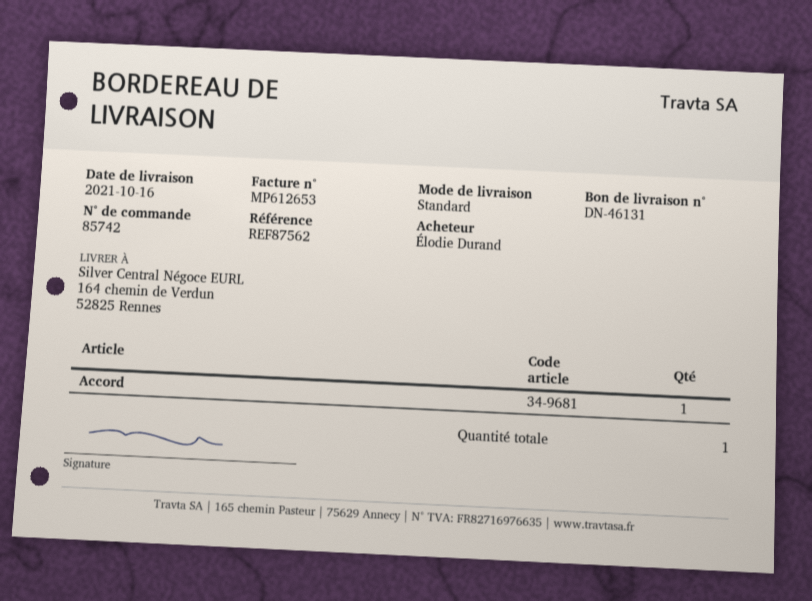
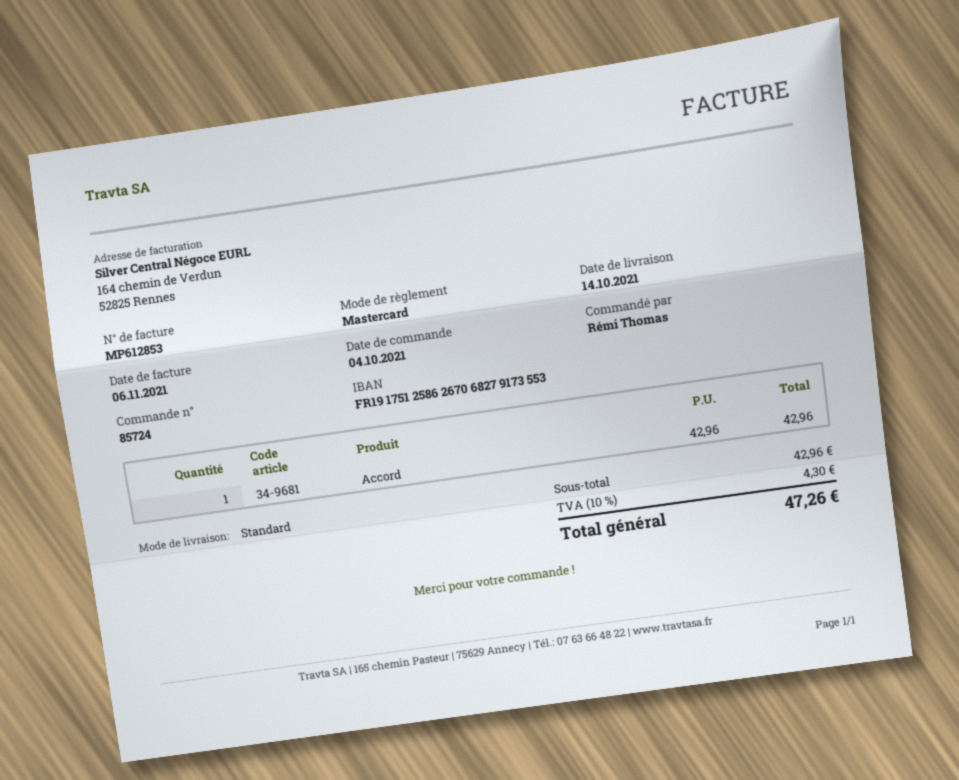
order number: 85742 -> 85724
delivery date: 2021-10-16 -> 2021-10-14
invoice number: MP612653 -> MP612853
ordered by: Élodie Durand -> Rémi Thomas

